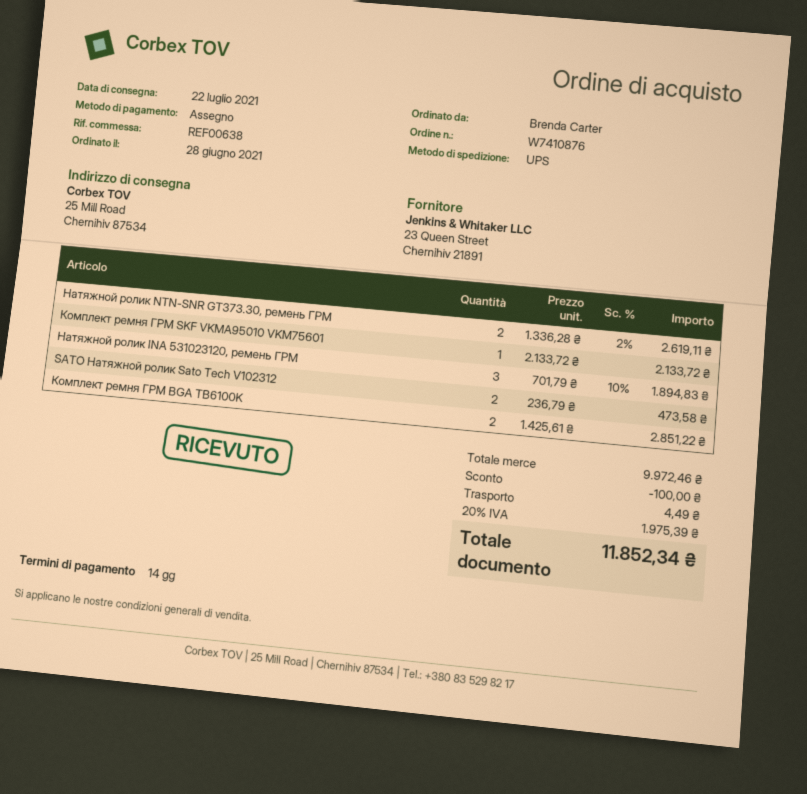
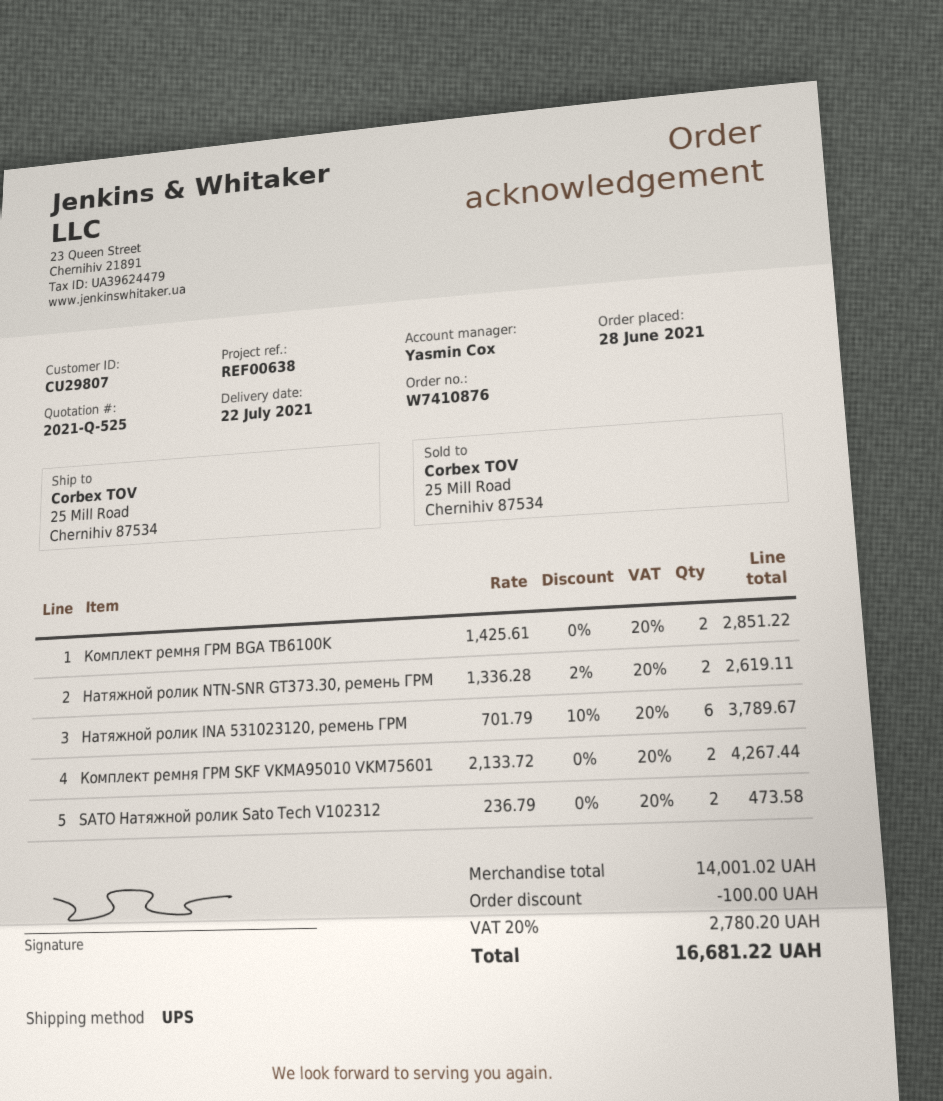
Комплект ремня ГРМ SKF VKMA95010 VKM75601: 1 x 2133.72 = 2133.72 -> 2 x 2133.72 = 4267.44
Натяжной ролик INA 531023120, ремень ГРМ: 3 x 701.79 - 10% = 1894.83 -> 6 x 701.79 - 10% = 3789.67
subtotal: 9972.46 -> 14001.02
shipping: 4.49 -> none
tax: 20% = 1975.39 -> 20% = 2780.20
total: 11852.34 -> 16681.22

